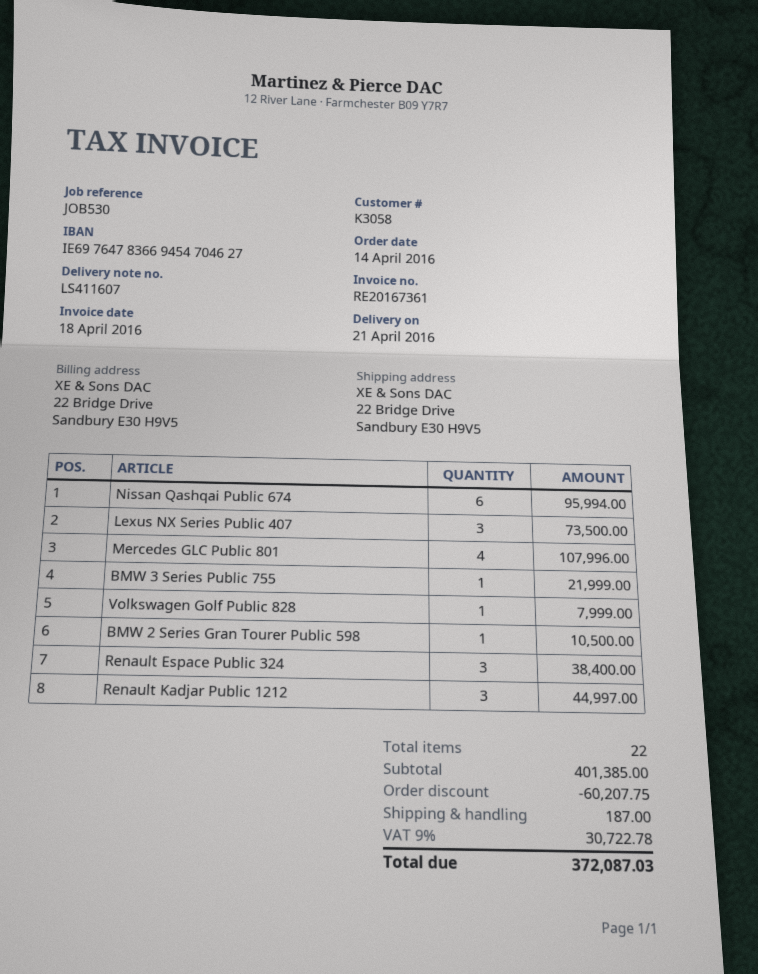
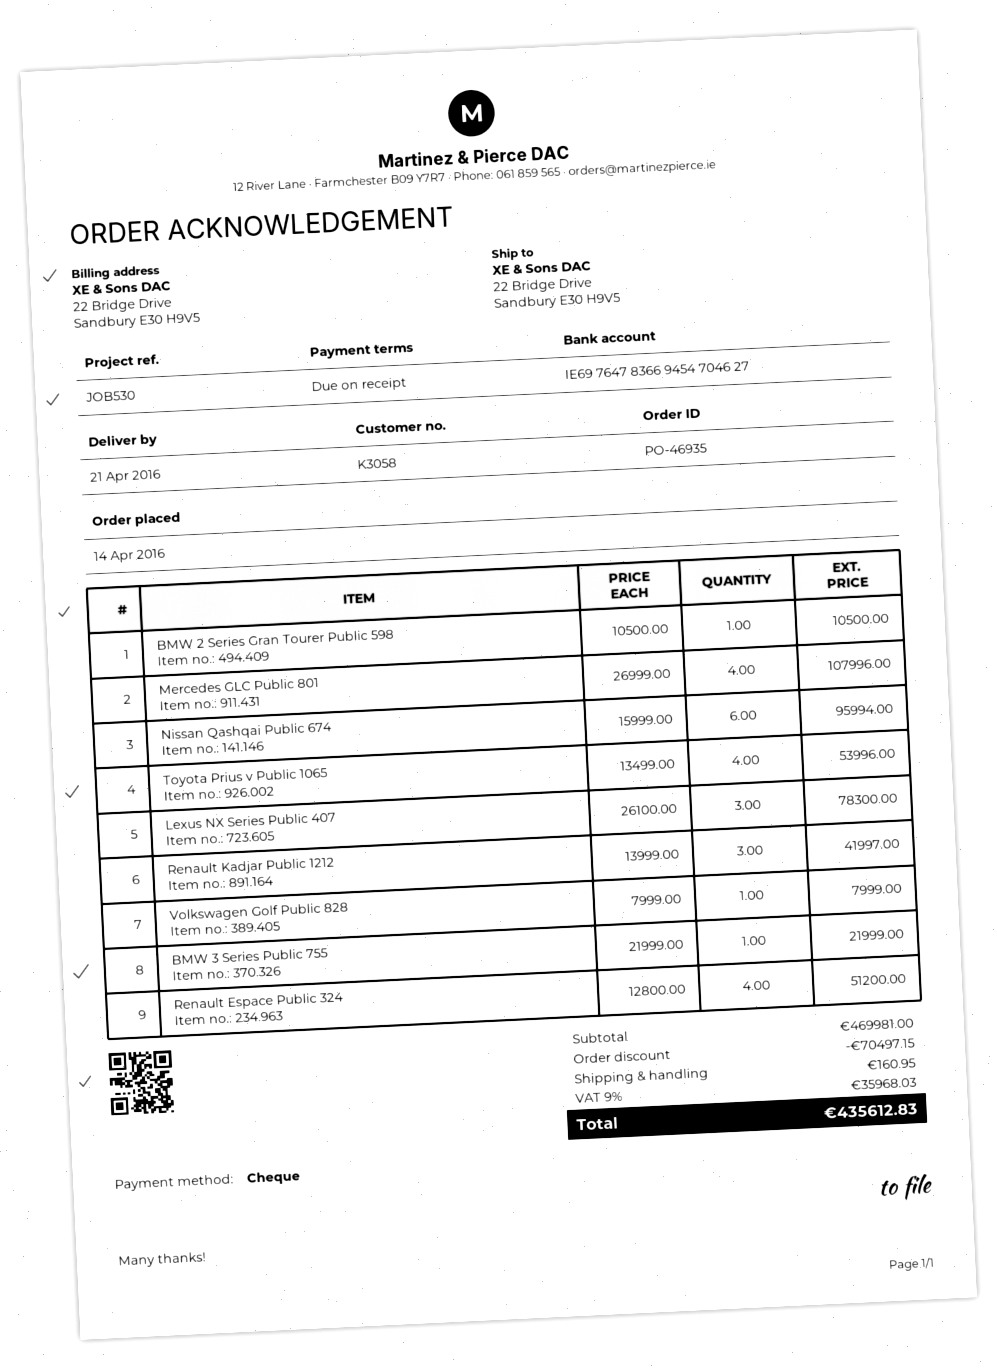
Lexus NX Series Public 407: 3 for 73500.00 -> 3 for 78300.00
Renault Espace Public 324: 3 for 38400.00 -> 4 for 51200.00
Renault Kadjar Public 1212: 3 for 44997.00 -> 3 for 41997.00
Toyota Prius v Public 1065: none -> 4 for 53996.00
subtotal: 401385.00 -> 469981.00
discount: 60207.75 -> 70497.15
shipping: 187.00 -> 160.95
tax: 9% = 30722.78 -> 9% = 35968.03
total: 372087.03 -> 435612.83

